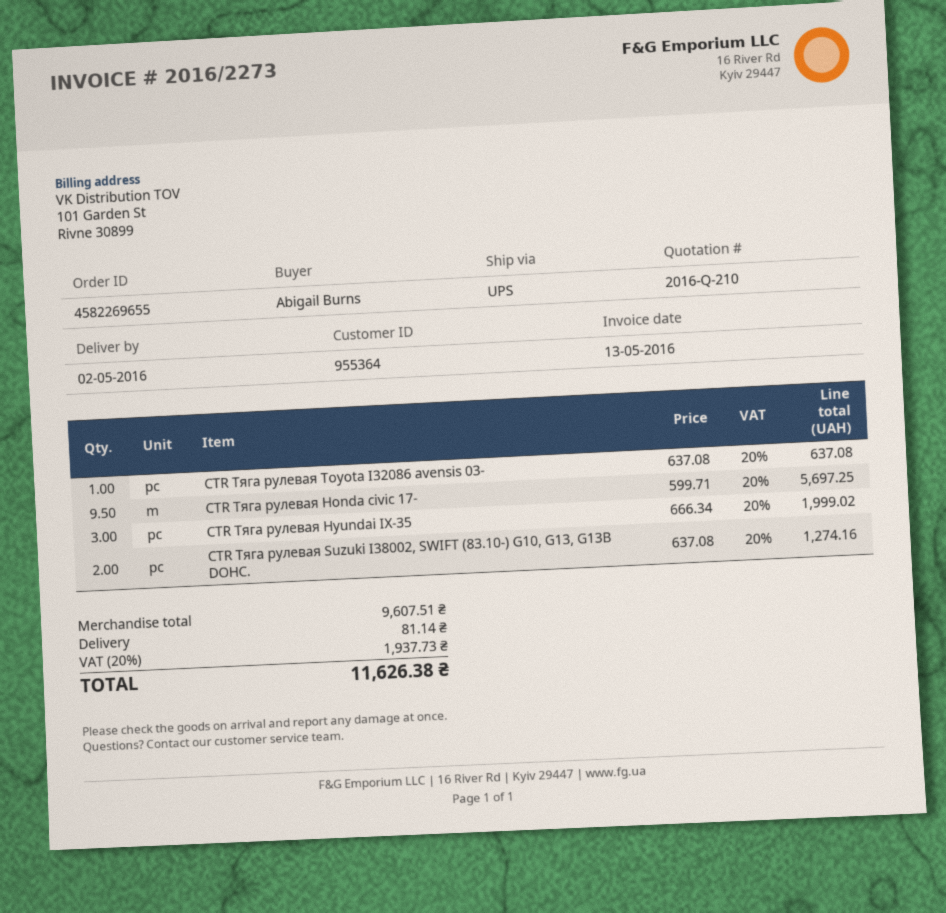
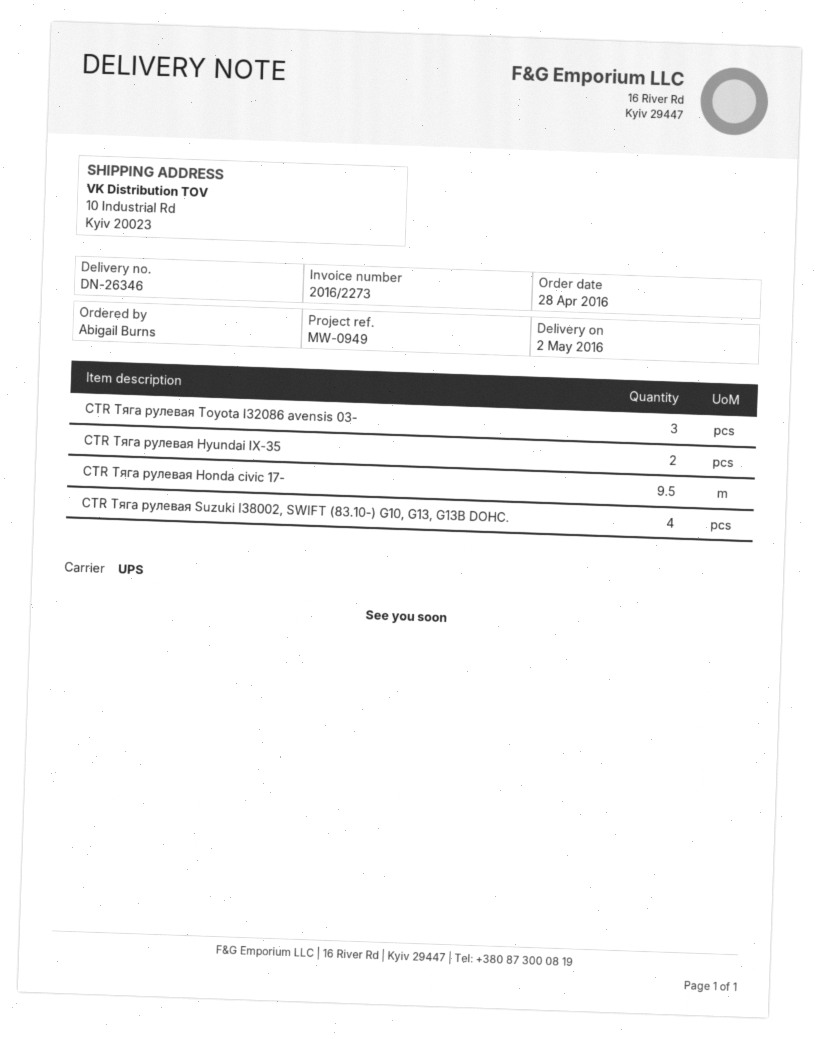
CTR Тяга рулевая Toyota I32086 avensis 03-: 1 -> 3
CTR Тяга рулевая Hyundai IX-35: 3 -> 2
CTR Тяга рулевая Suzuki I38002, SWIFT (83.10-) G10, G13, G13B DOHC.: 2 -> 4

